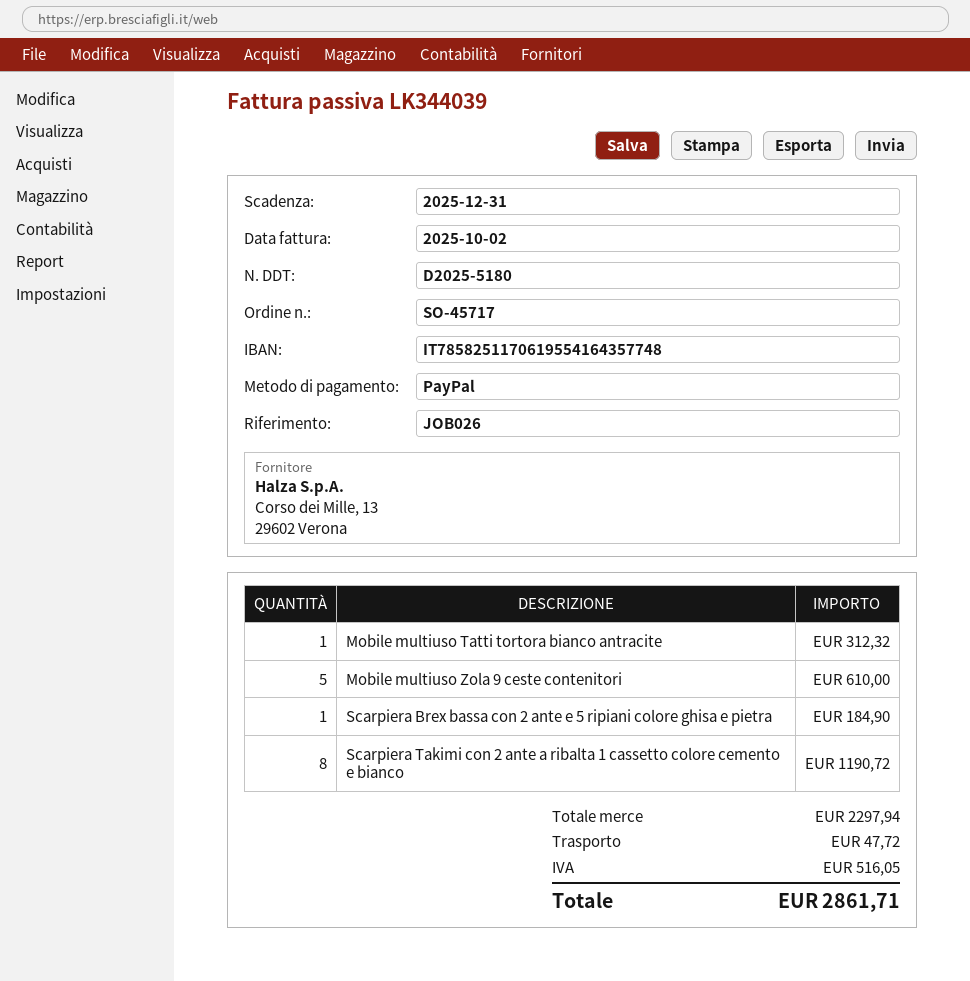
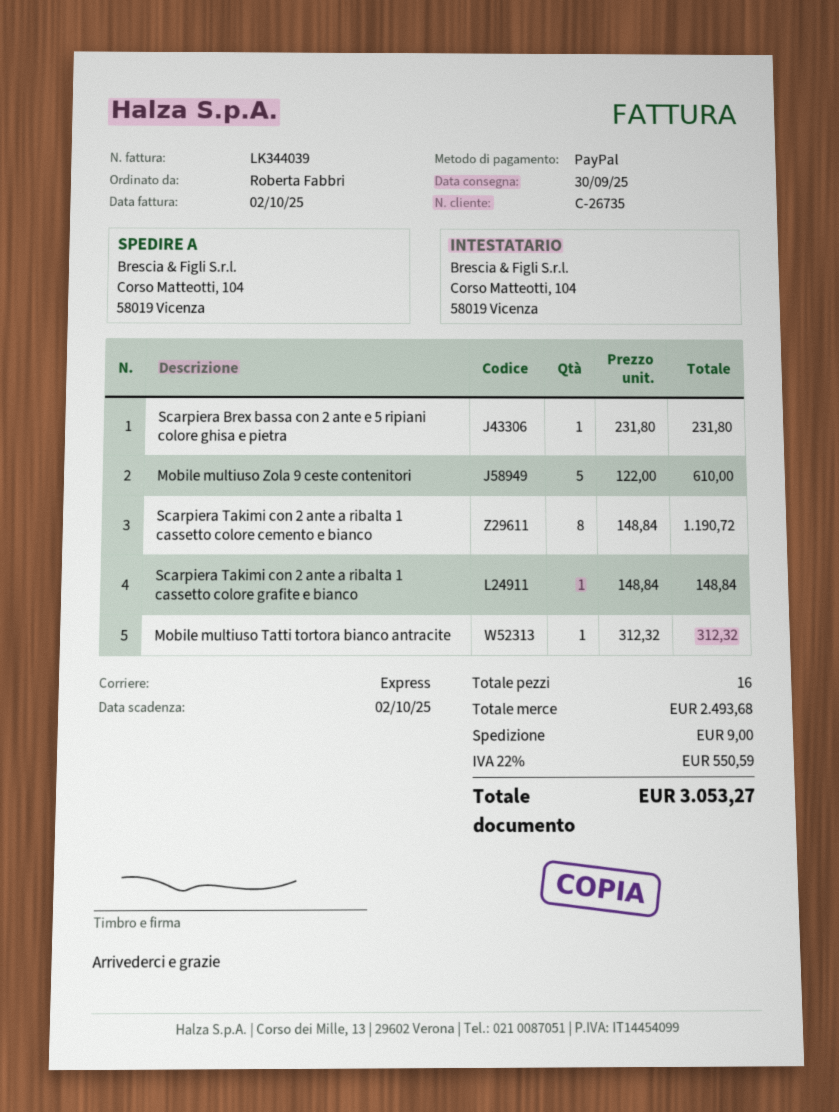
due date: 2025-12-31 -> 2025-10-02
Scarpiera Brex bassa con 2 ante e 5 ripiani colore ghisa e pietra: 1 for 184.90 -> 1 for 231.80
Scarpiera Takimi con 2 ante a ribalta 1 cassetto colore grafite e bianco: none -> 1 for 148.84
subtotal: 2297.94 -> 2493.68
shipping: 47.72 -> 9.00
tax: 516.05 -> 550.59
total: 2861.71 -> 3053.27

